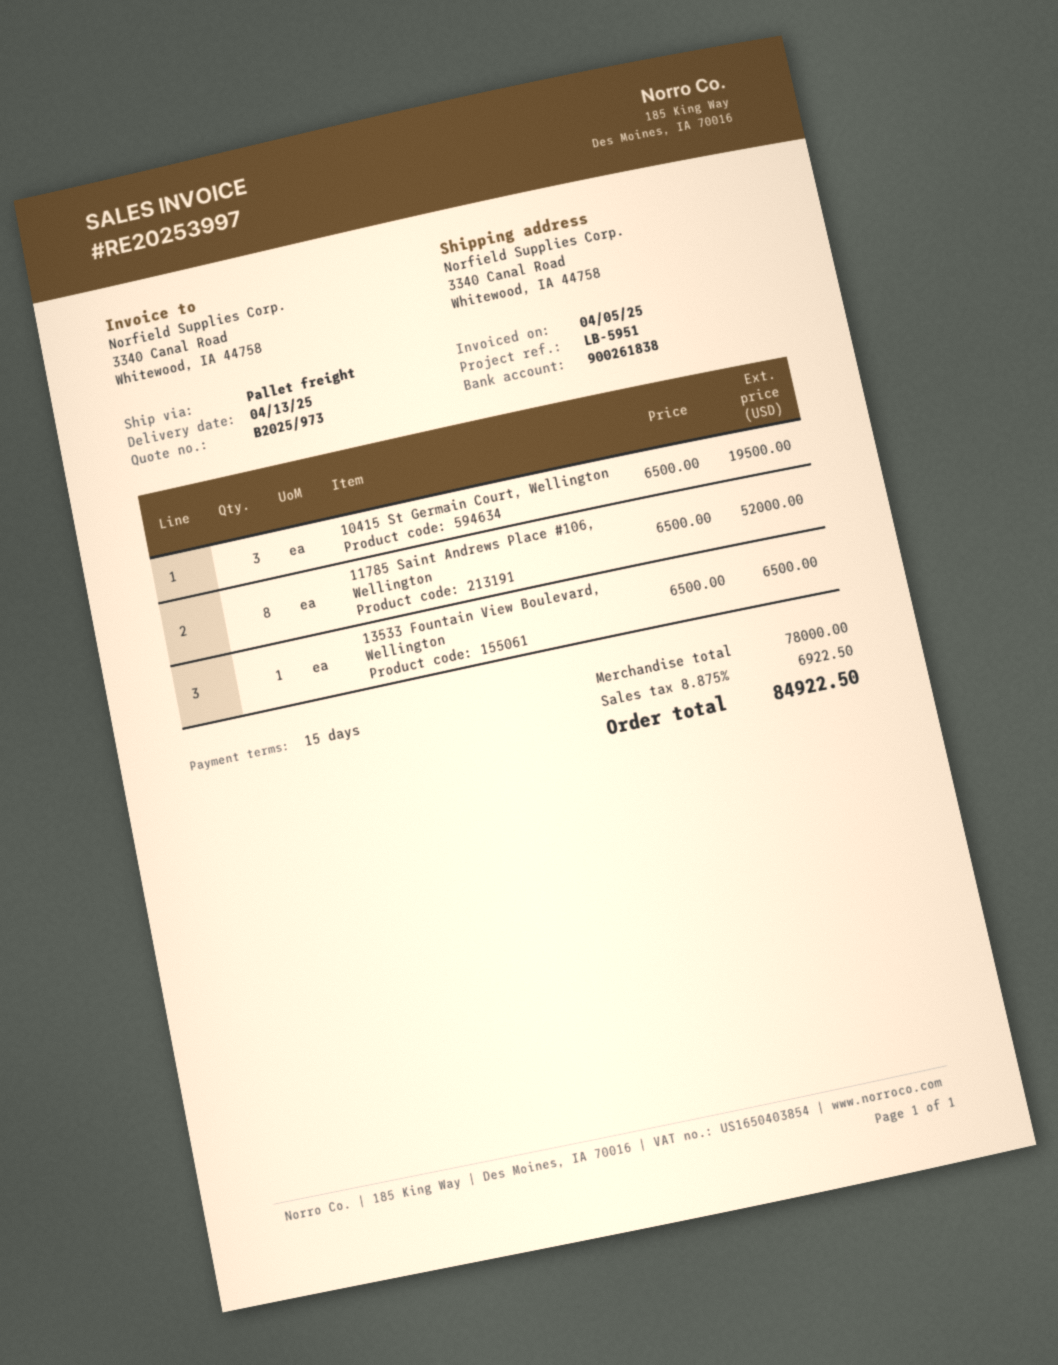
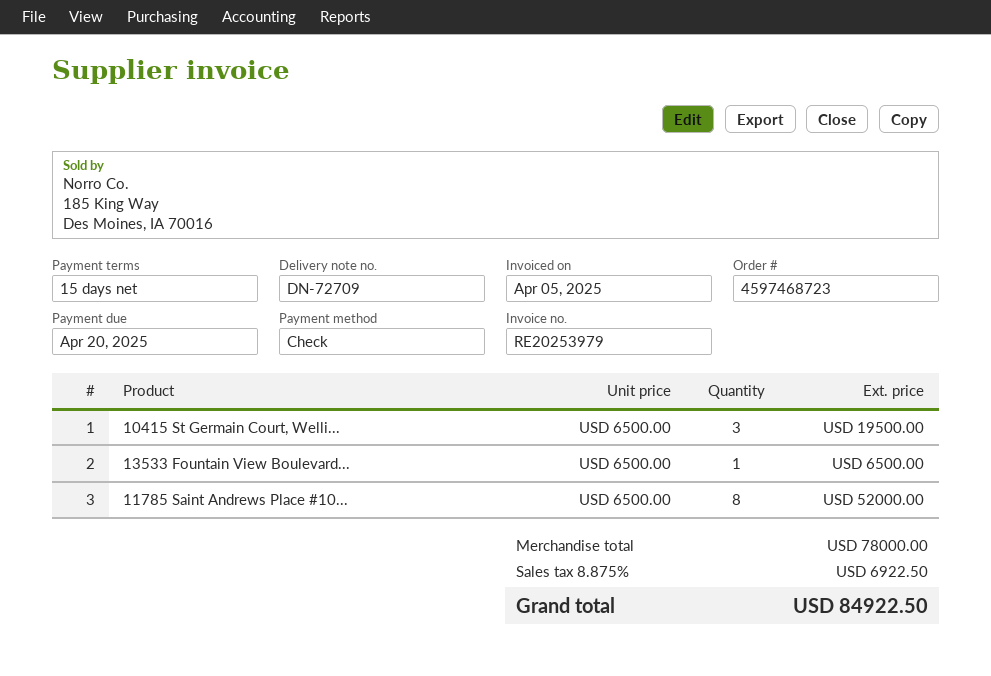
invoice number: RE20253997 -> RE20253979

